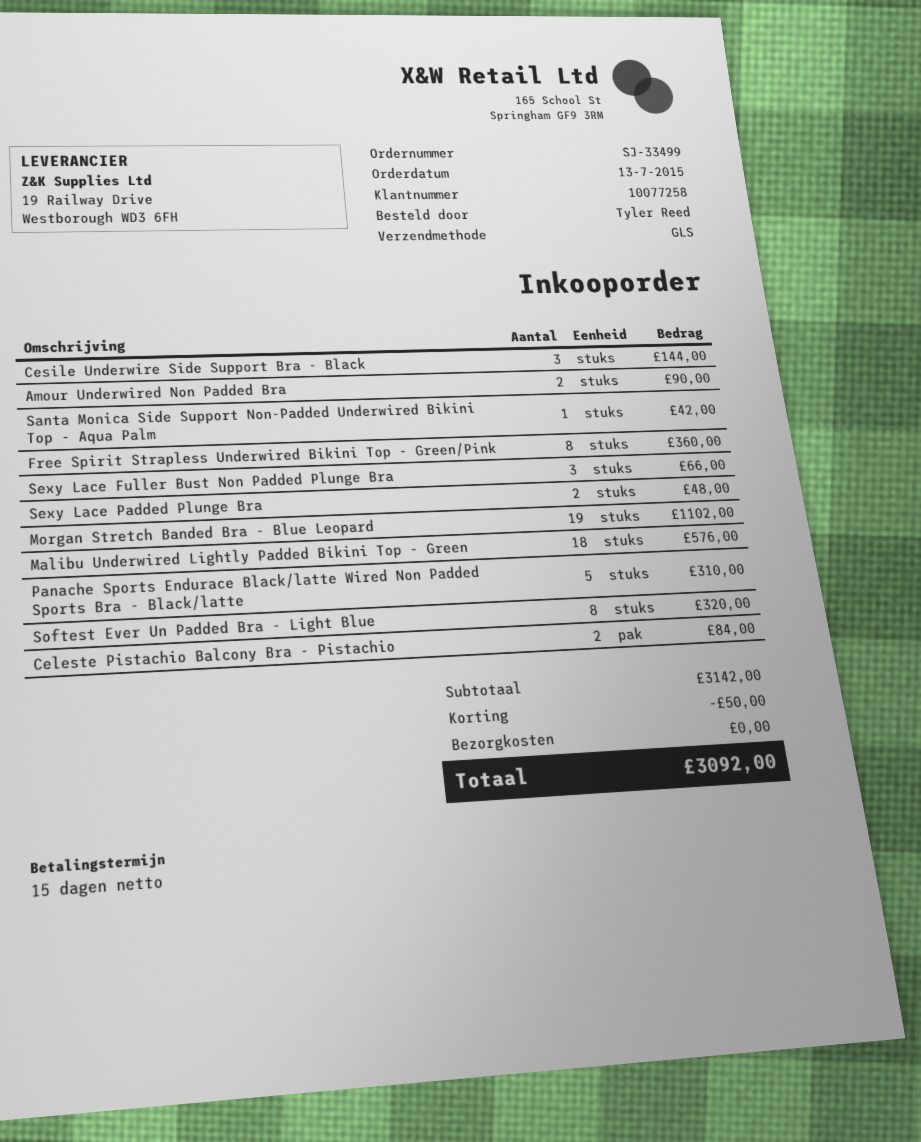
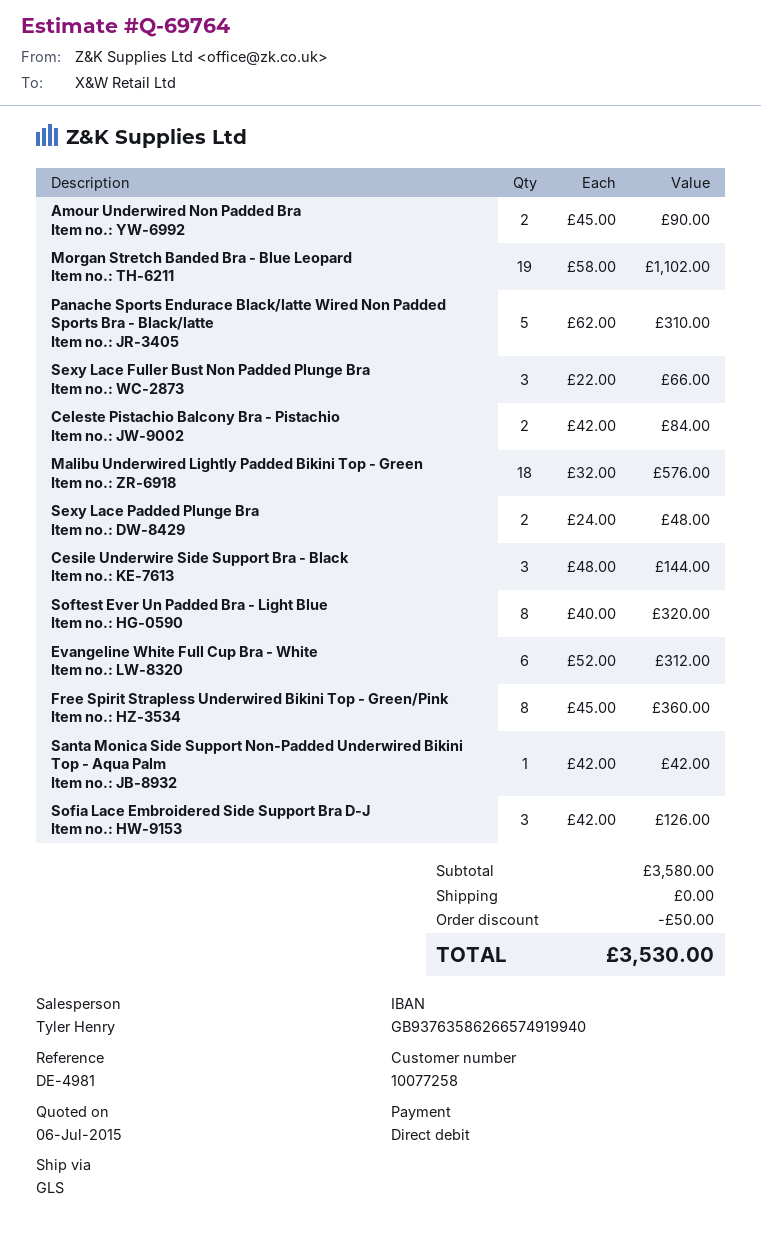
Evangeline White Full Cup Bra - White: none -> 6 for 312.00
Sofia Lace Embroidered Side Support Bra D-J: none -> 3 for 126.00
subtotal: 3142.00 -> 3580.00
total: 3092.00 -> 3530.00

